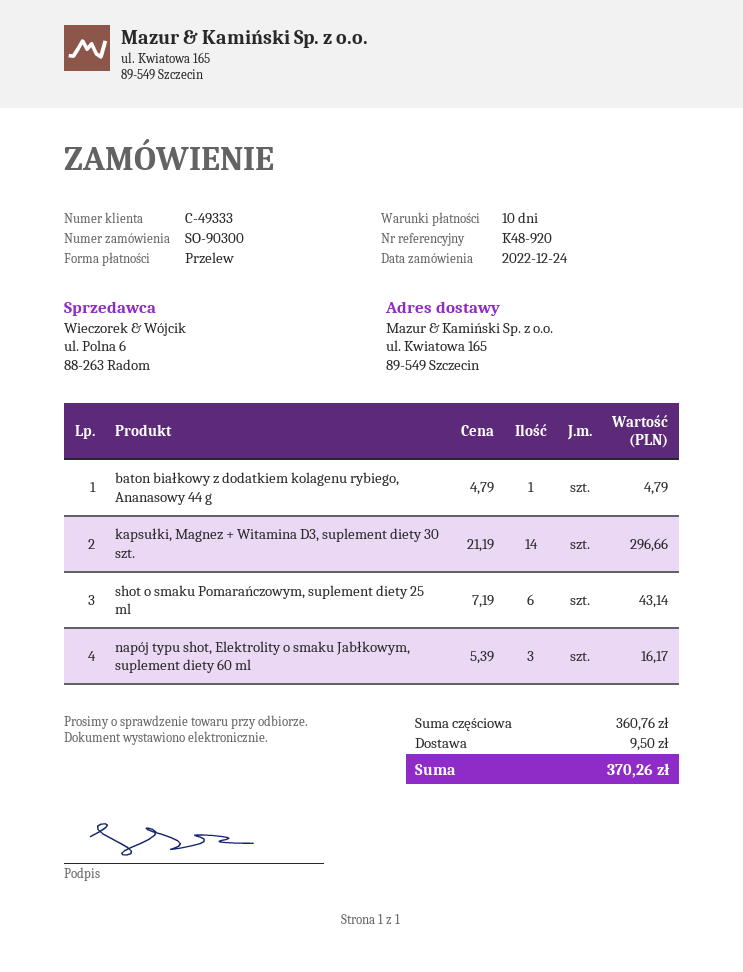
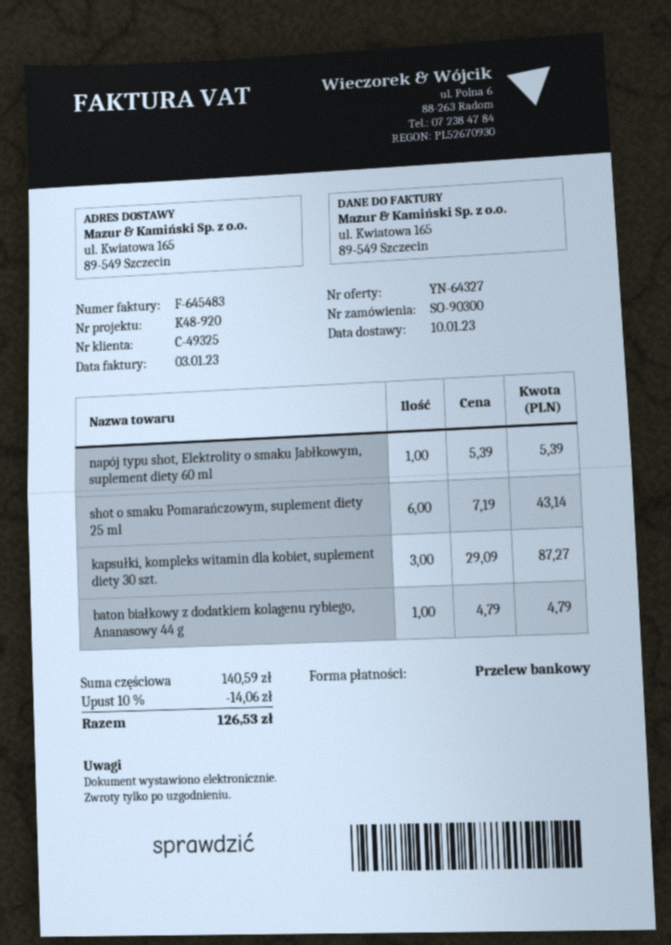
customer number: C-49333 -> C-49325
kapsułki, Magnez + Witamina D3, suplement diety 30 szt.: 14 x 21.19 = 296.66 -> none
napój typu shot, Elektrolity o smaku Jabłkowym, suplement diety 60 ml: 3 x 5.39 = 16.17 -> 1 x 5.39 = 5.39
kapsułki, kompleks witamin dla kobiet, suplement diety 30 szt.: none -> 3 x 29.09 = 87.27
subtotal: 360.76 -> 140.59
discount: none -> 10% = 14.06
shipping: 9.50 -> none
total: 370.26 -> 126.53

